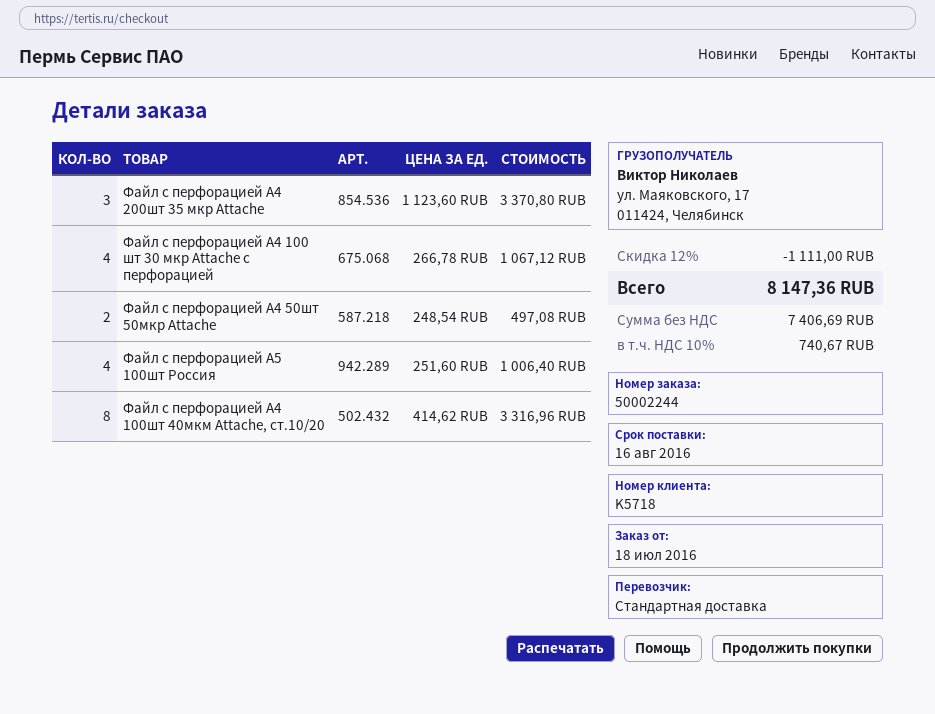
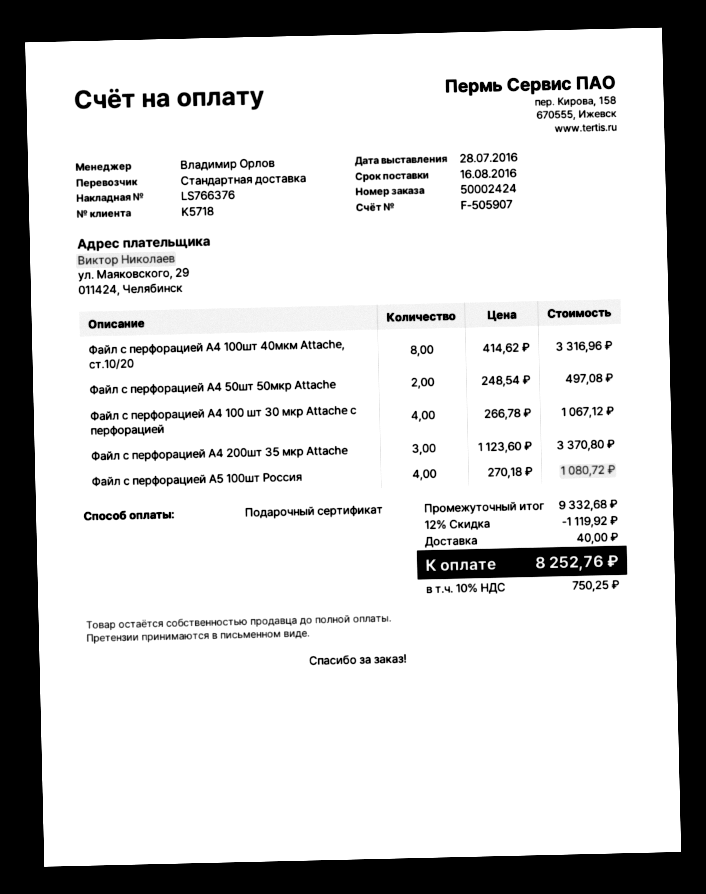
order number: 50002244 -> 50002424
Файл с перфорацией А5 100шт Россия: 4 x 251.60 = 1006.40 -> 4 x 270.18 = 1080.72
discount: 12% = 1111.00 -> 12% = 1119.92
shipping: none -> 40.00
tax: 10% = 740.67 -> 10% = 750.25
total: 8147.36 -> 8252.76

